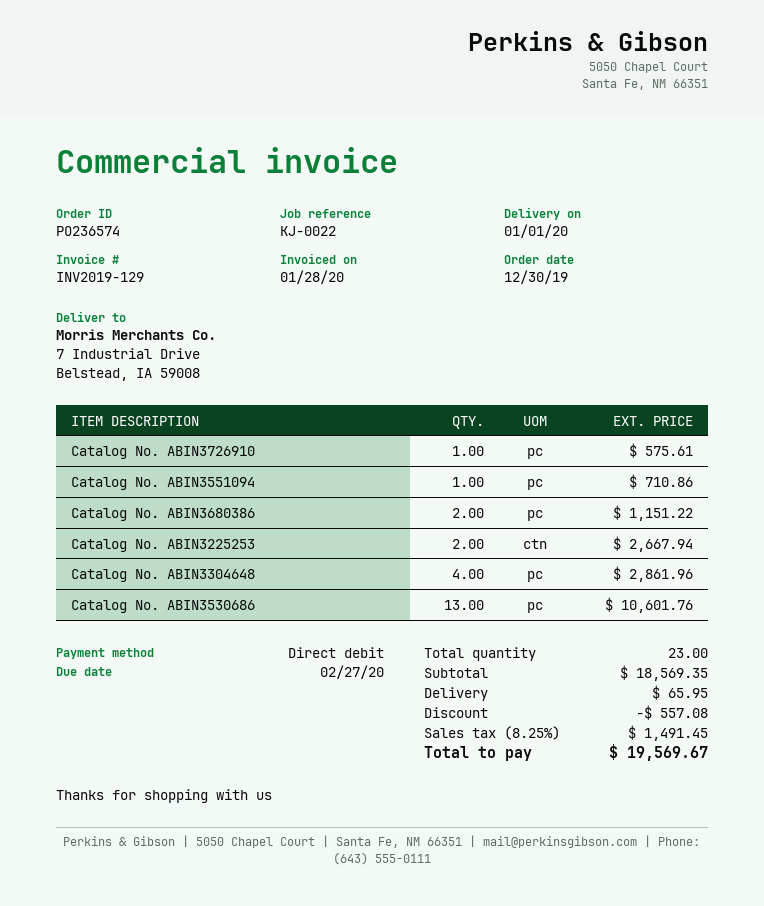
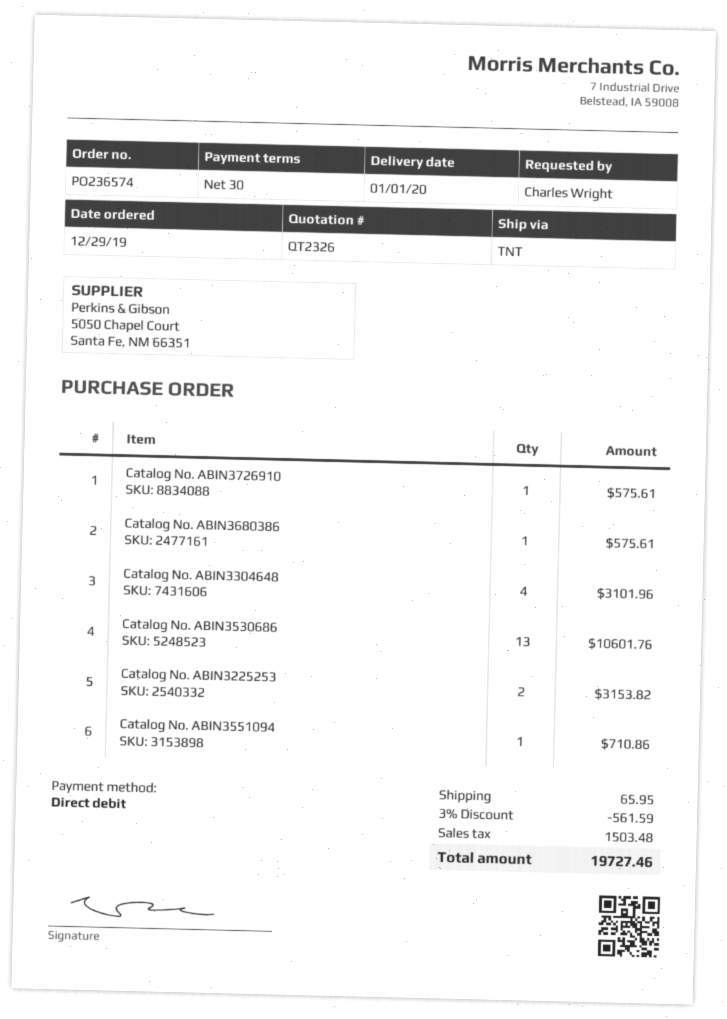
order date: 2019-12-30 -> 2019-12-29
Catalog No. ABIN3680386: 2 for 1151.22 -> 1 for 575.61
Catalog No. ABIN3225253: 2 for 2667.94 -> 2 for 3153.82
Catalog No. ABIN3304648: 4 for 2861.96 -> 4 for 3101.96
discount: 557.08 -> 561.59
tax: 1491.45 -> 1503.48
total: 19569.67 -> 19727.46

